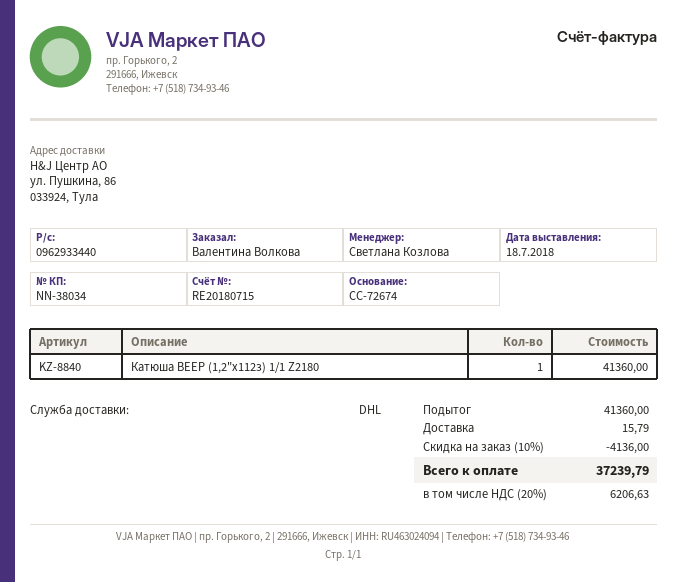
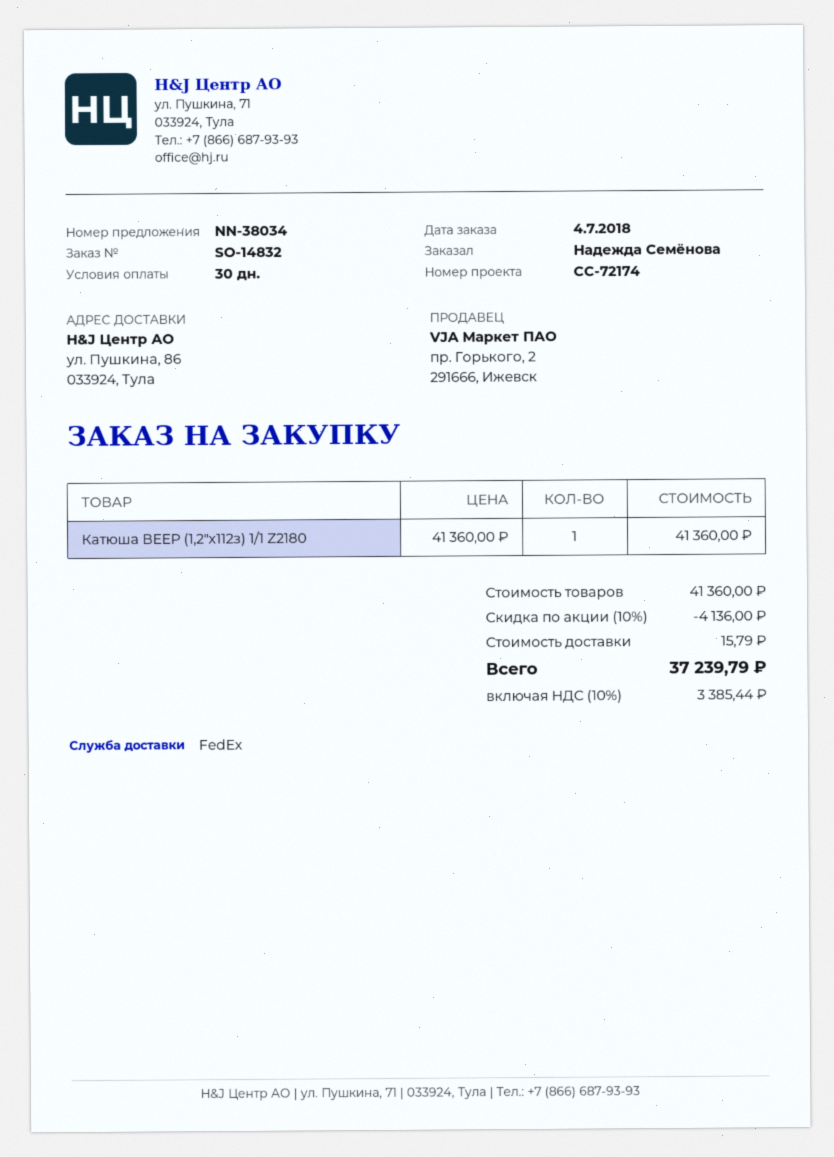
reference: CC-72674 -> CC-72174
ordered by: Валентина Волкова -> Надежда Семёнова
shipping method: DHL -> FedEx
tax: 20% = 6206.63 -> 10% = 3385.44

